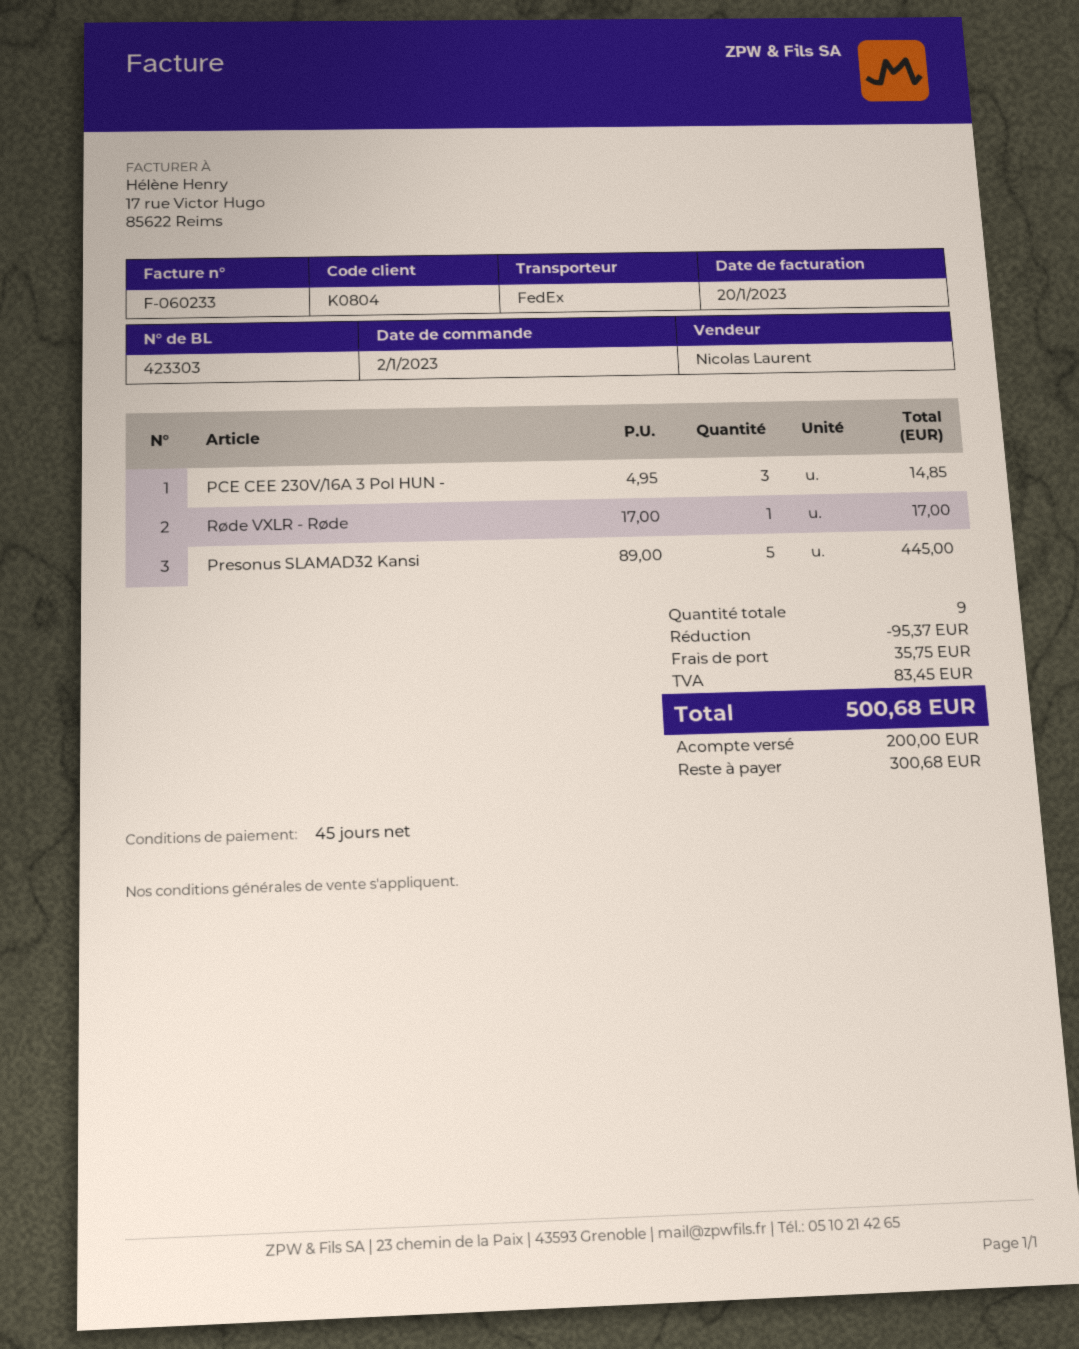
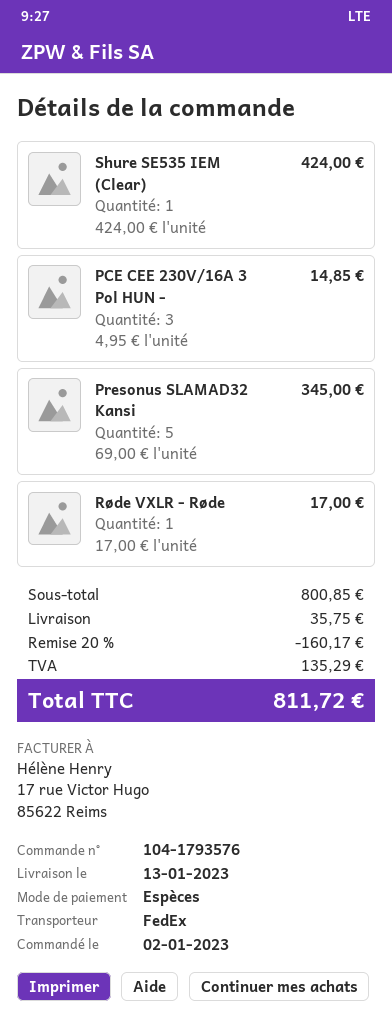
Presonus SLAMAD32 Kansi: 5 x 89.00 = 445.00 -> 5 x 69.00 = 345.00
Shure SE535 IEM (Clear): none -> 1 x 424.00 = 424.00
discount: 95.37 -> 160.17
tax: 83.45 -> 135.29
total: 500.68 -> 811.72

